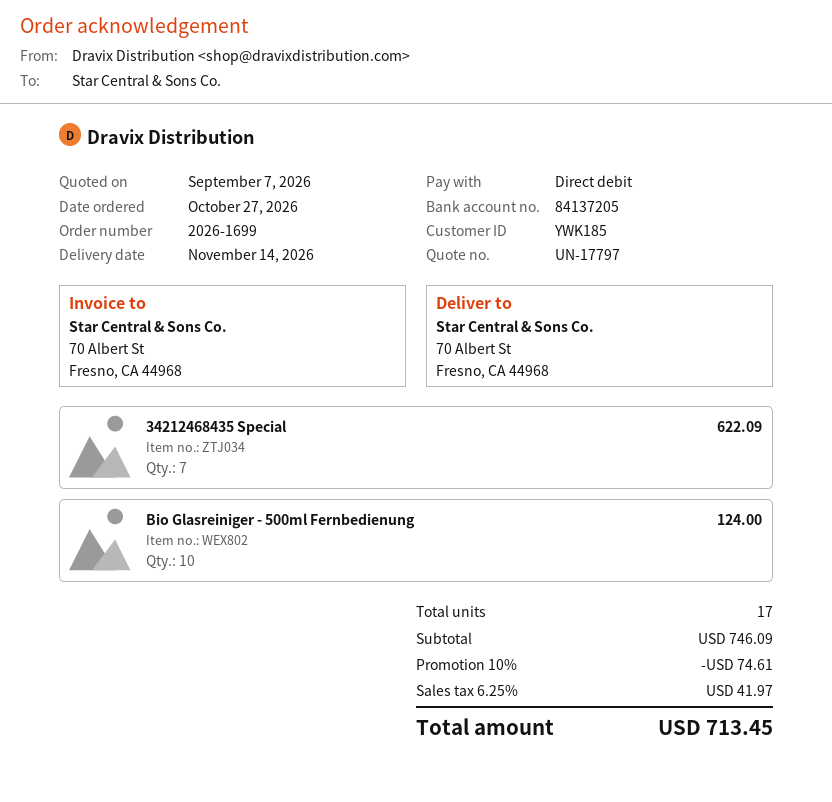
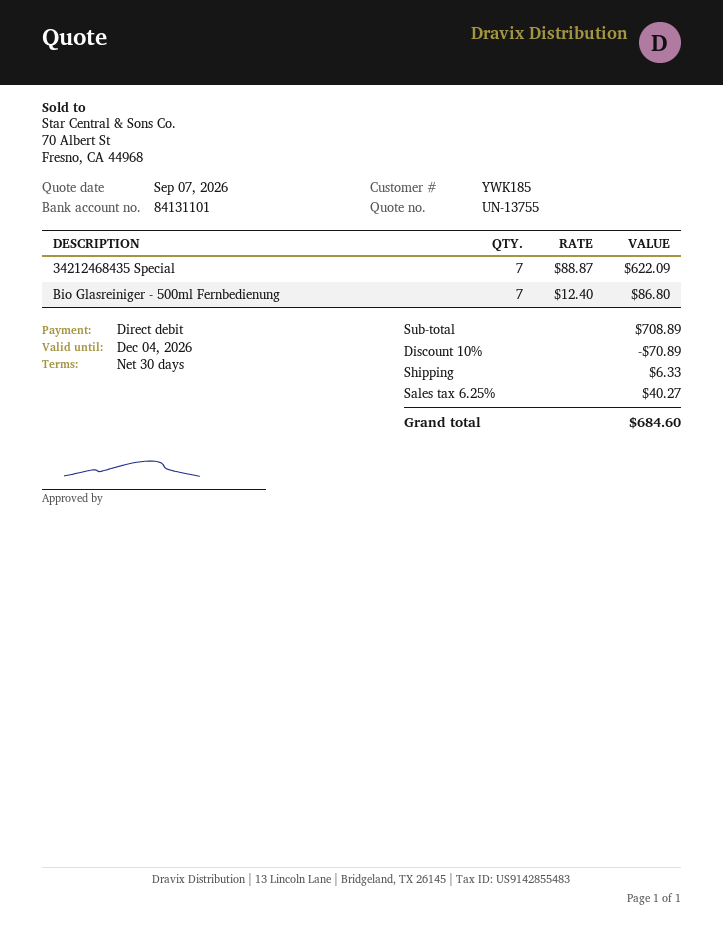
quote number: UN-17797 -> UN-13755
bank account: 84137205 -> 84131101
Bio Glasreiniger - 500ml Fernbedienung: 10 for 124.00 -> 7 for 86.80
subtotal: 746.09 -> 708.89
discount: 10% = 74.61 -> 10% = 70.89
shipping: none -> 6.33
tax: 6.25% = 41.97 -> 6.25% = 40.27
total: 713.45 -> 684.60

